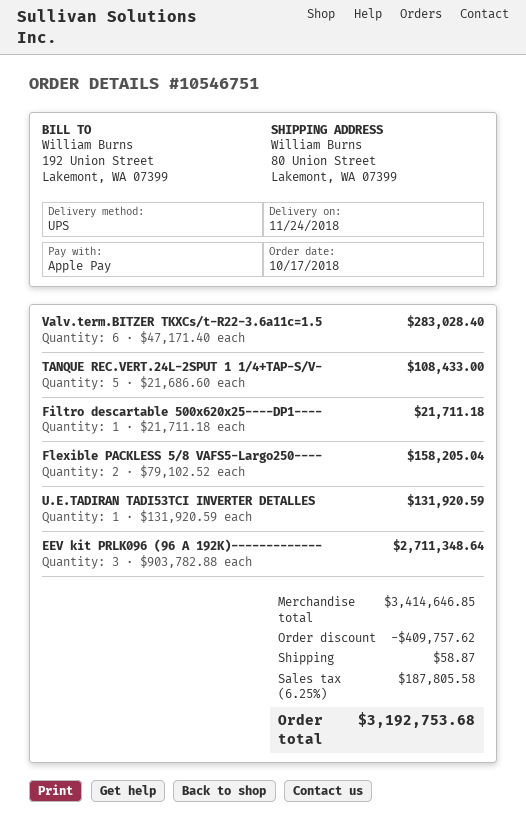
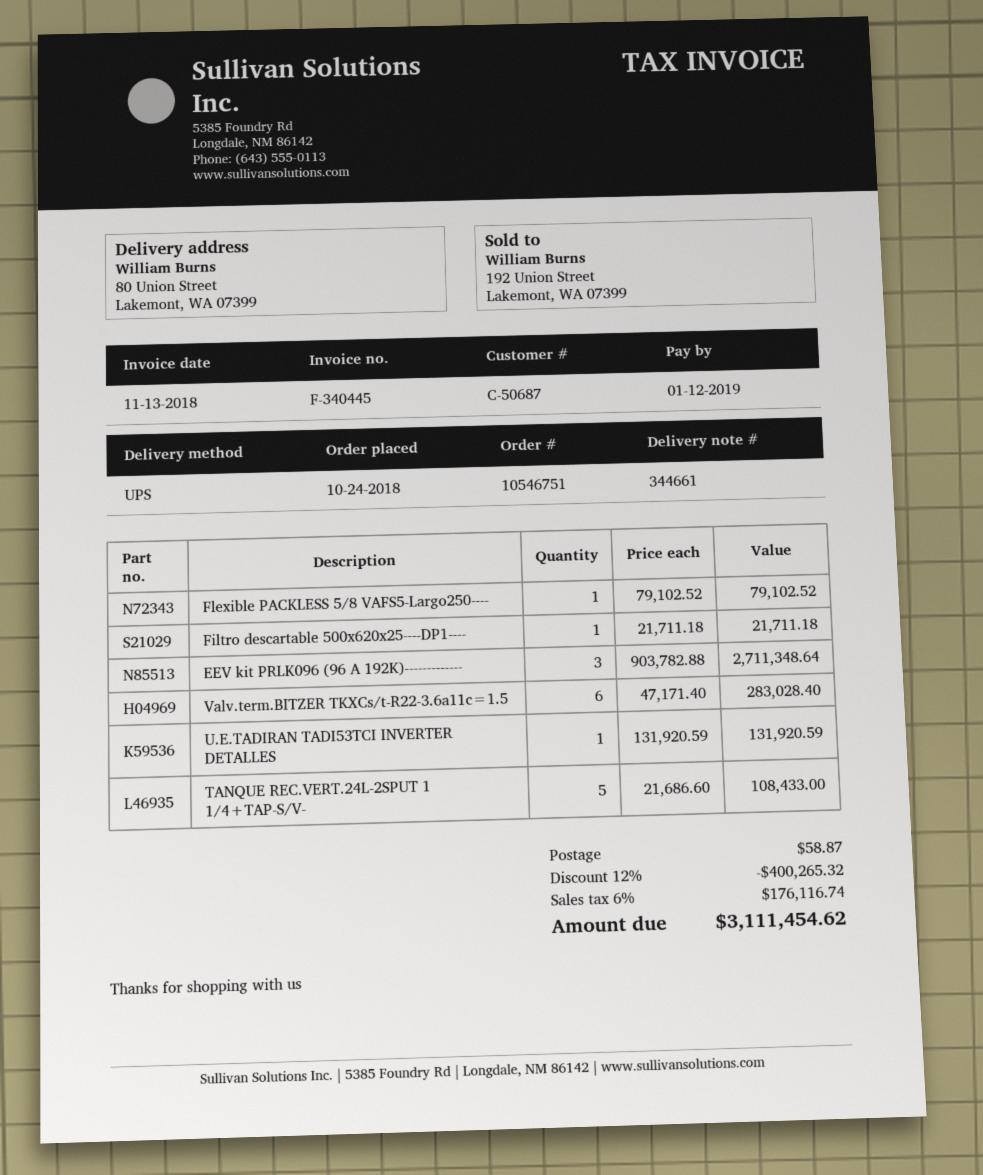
order date: 2018-10-17 -> 2018-10-24
Flexible PACKLESS 5/8 VAFS5-Largo250----: 2 x 79102.52 = 158205.04 -> 1 x 79102.52 = 79102.52
discount: 409757.62 -> 400265.32
tax: 6.25% = 187805.58 -> 6% = 176116.74
total: 3192753.68 -> 3111454.62

